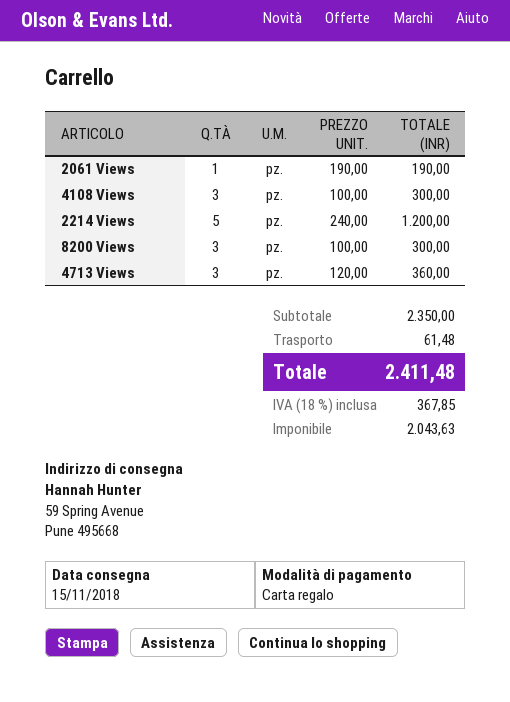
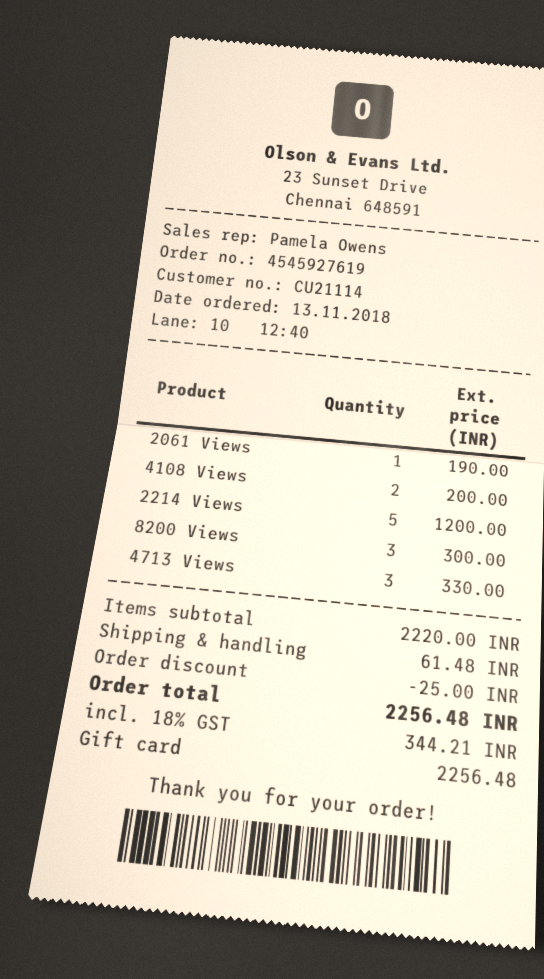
4108 Views: 3 for 300.00 -> 2 for 200.00
4713 Views: 3 for 360.00 -> 3 for 330.00
subtotal: 2350.00 -> 2220.00
discount: none -> 25.00
tax: 18% = 367.85 -> 18% = 344.21
total: 2411.48 -> 2256.48

